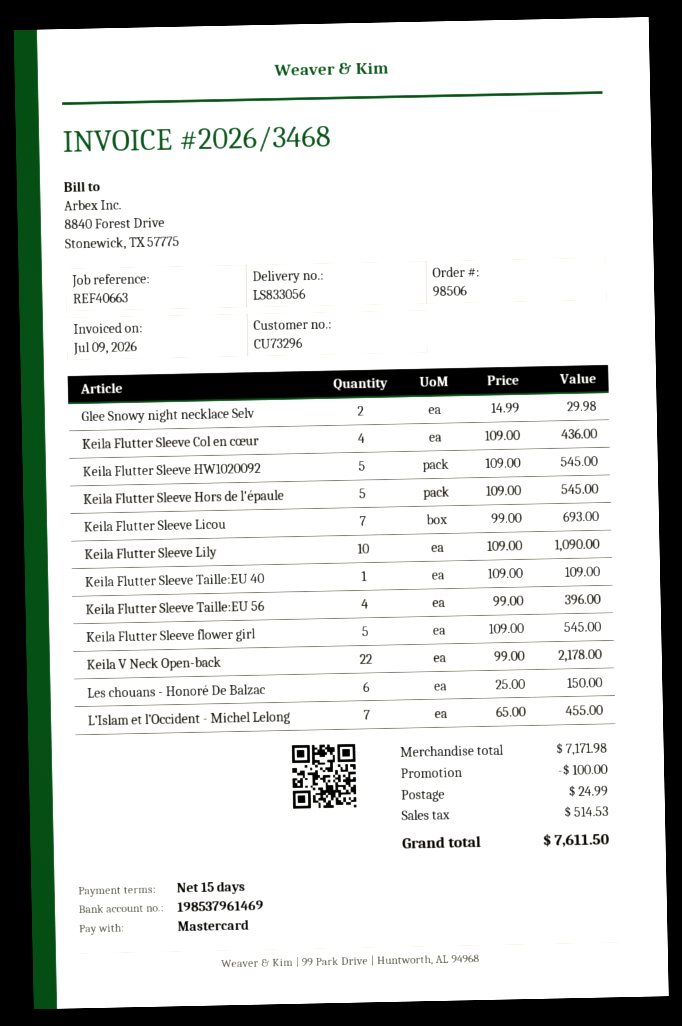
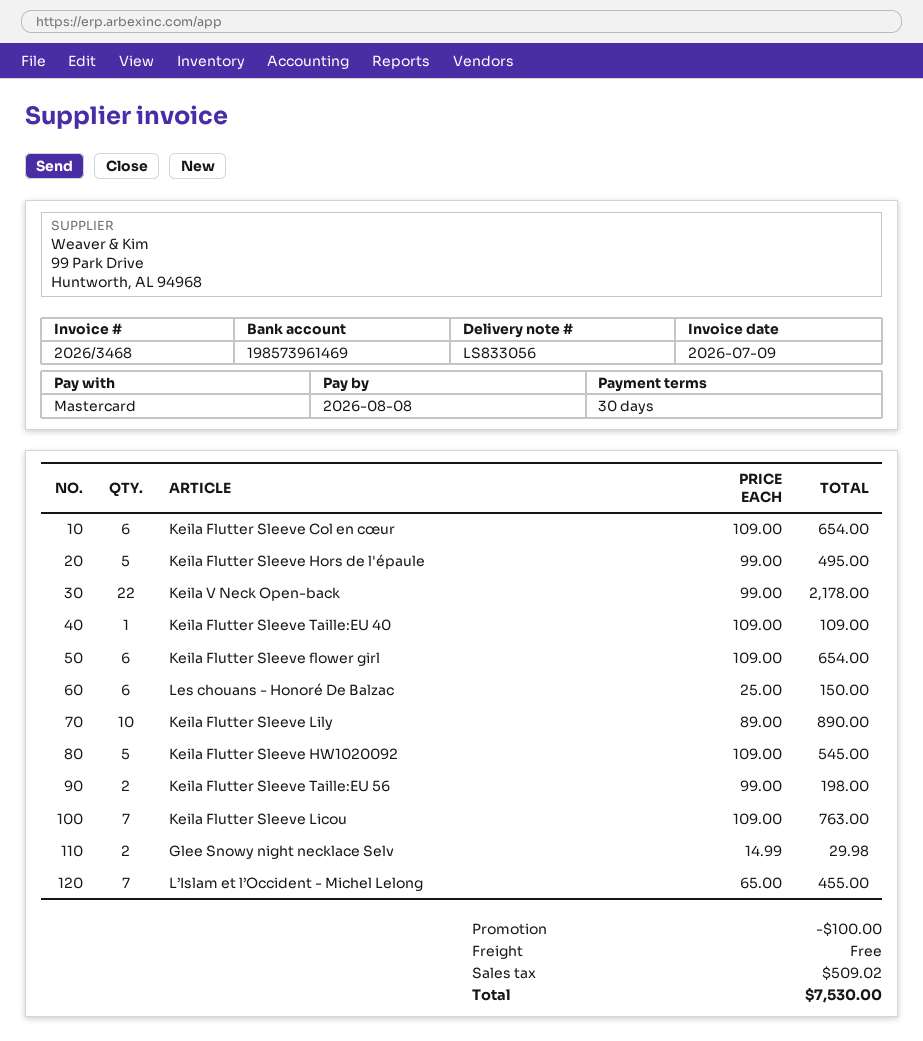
payment terms: 15 days -> 30 days
bank account: 198537961469 -> 198573961469
Keila Flutter Sleeve Col en cœur: 4 x 109.00 = 436.00 -> 6 x 109.00 = 654.00
Keila Flutter Sleeve Hors de l'épaule: 5 x 109.00 = 545.00 -> 5 x 99.00 = 495.00
Keila Flutter Sleeve Licou: 7 x 99.00 = 693.00 -> 7 x 109.00 = 763.00
Keila Flutter Sleeve Lily: 10 x 109.00 = 1090.00 -> 10 x 89.00 = 890.00
Keila Flutter Sleeve Taille:EU 56: 4 x 99.00 = 396.00 -> 2 x 99.00 = 198.00
Keila Flutter Sleeve flower girl: 5 x 109.00 = 545.00 -> 6 x 109.00 = 654.00
shipping: 24.99 -> 0.00
tax: 514.53 -> 509.02
total: 7611.50 -> 7530.00

